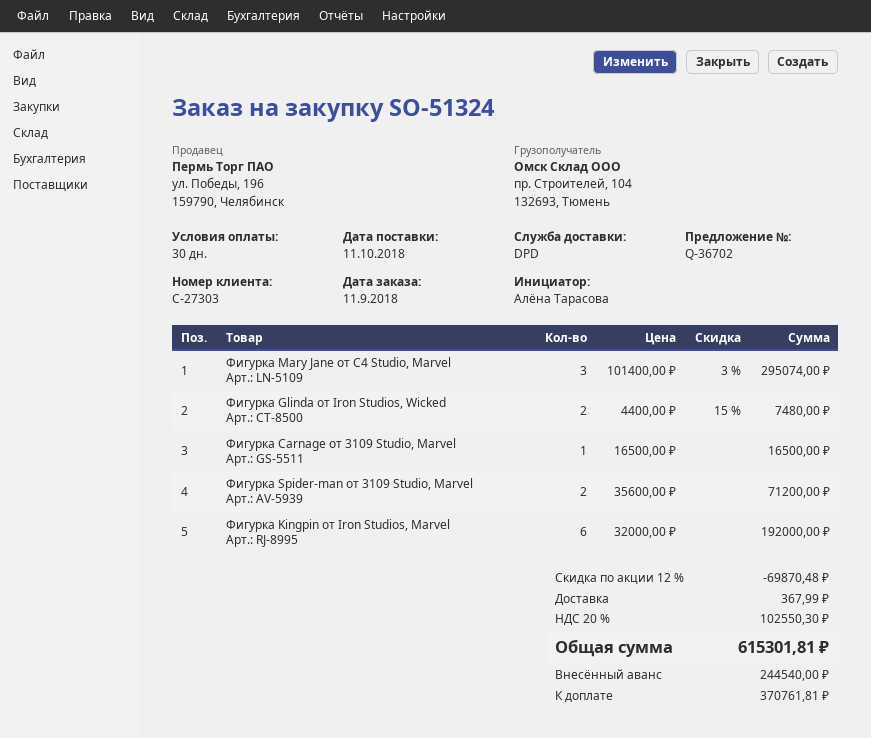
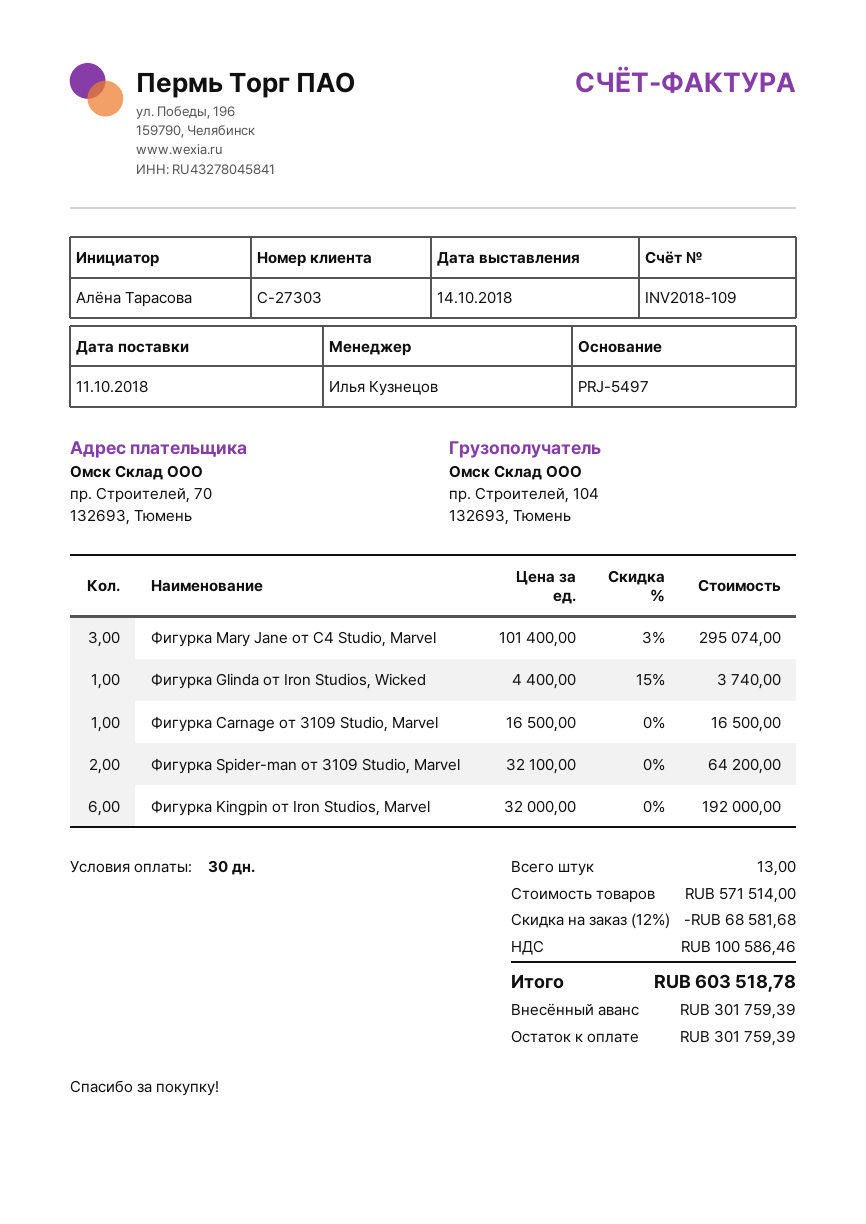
Фигурка Glinda от Iron Studios, Wicked: 2 x 4400.00 - 15% = 7480.00 -> 1 x 4400.00 - 15% = 3740.00
Фигурка Spider-man от 3109 Studio, Marvel: 2 x 35600.00 = 71200.00 -> 2 x 32100.00 = 64200.00
discount: 12% = 69870.48 -> 12% = 68581.68
shipping: 367.99 -> none
tax: 102550.30 -> 100586.46
total: 615301.81 -> 603518.78
deposit: 244540.00 -> 301759.39
balance: 370761.81 -> 301759.39

